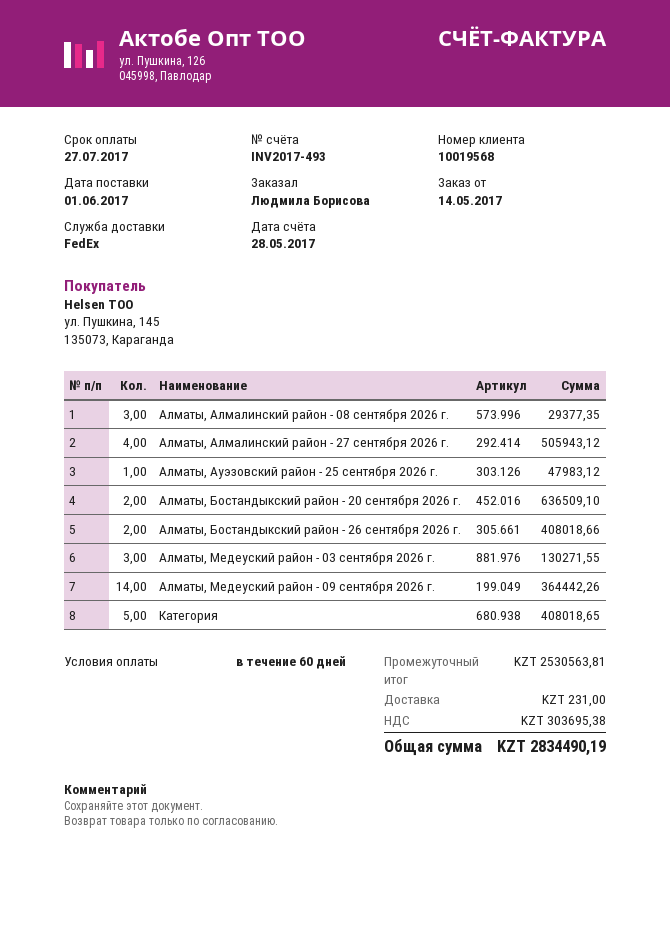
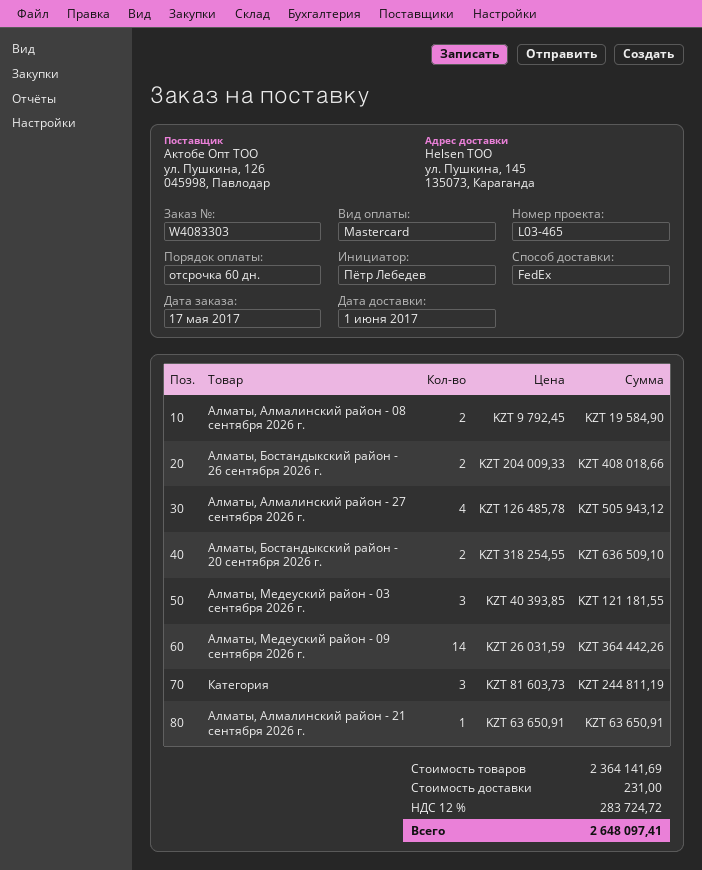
order date: 2017-05-14 -> 2017-05-17
ordered by: Людмила Борисова -> Пётр Лебедев
Алматы, Алмалинский район - 08 сентября 2026 г.: 3 for 29377.35 -> 2 for 19584.90
Алматы, Ауэзовский район - 25 сентября 2026 г.: 1 for 47983.12 -> none
Алматы, Медеуский район - 03 сентября 2026 г.: 3 for 130271.55 -> 3 for 121181.55
Категория: 5 for 408018.65 -> 3 for 244811.19
Алматы, Алмалинский район - 21 сентября 2026 г.: none -> 1 for 63650.91
subtotal: 2530563.81 -> 2364141.69
tax: 303695.38 -> 283724.72
total: 2834490.19 -> 2648097.41

